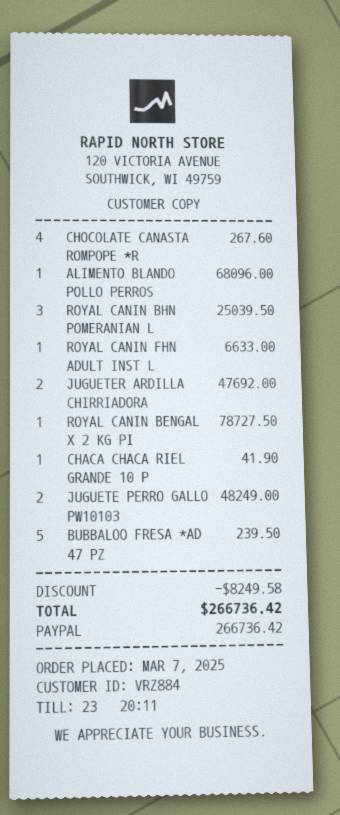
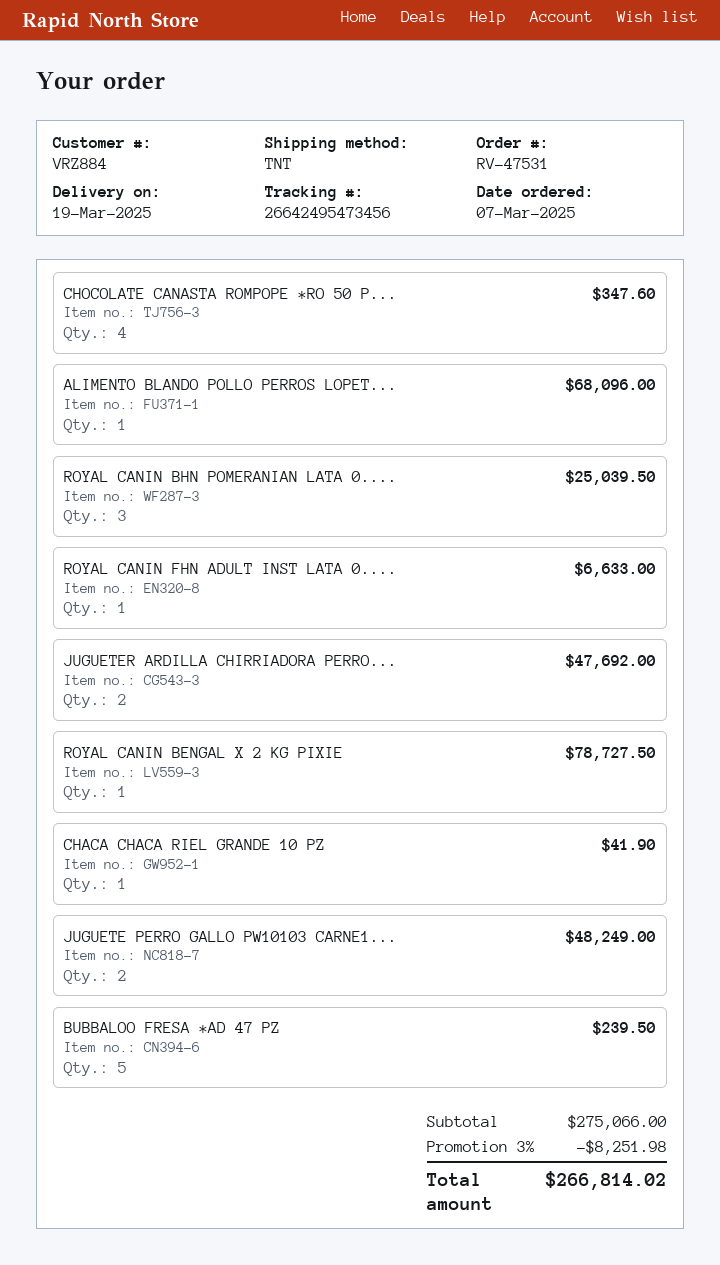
CHOCOLATE CANASTA ROMPOPE *R: 4 for 267.60 -> 4 for 347.60
discount: 8249.58 -> 8251.98
total: 266736.42 -> 266814.02

